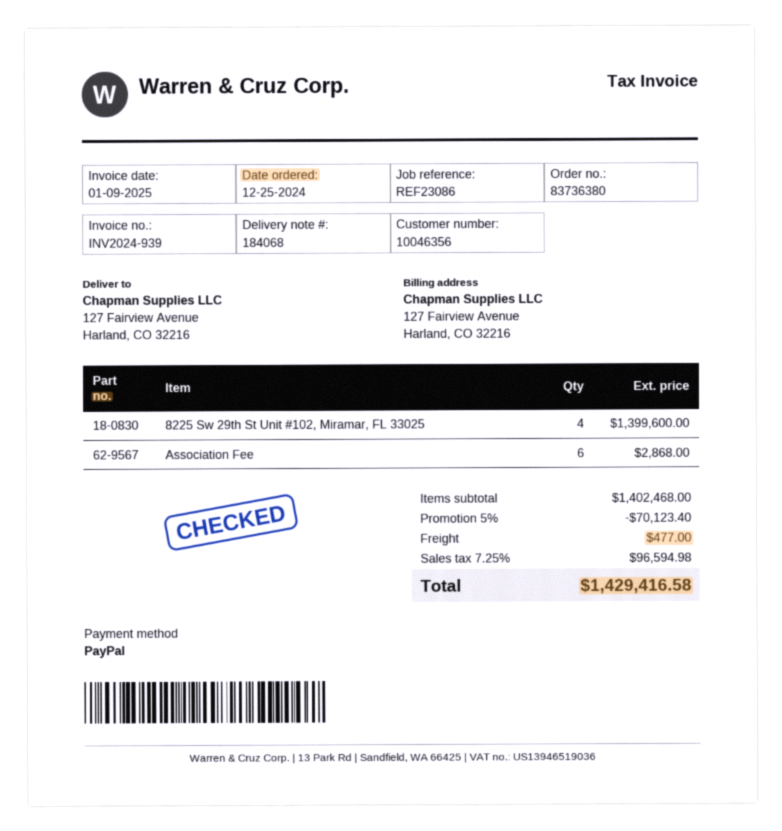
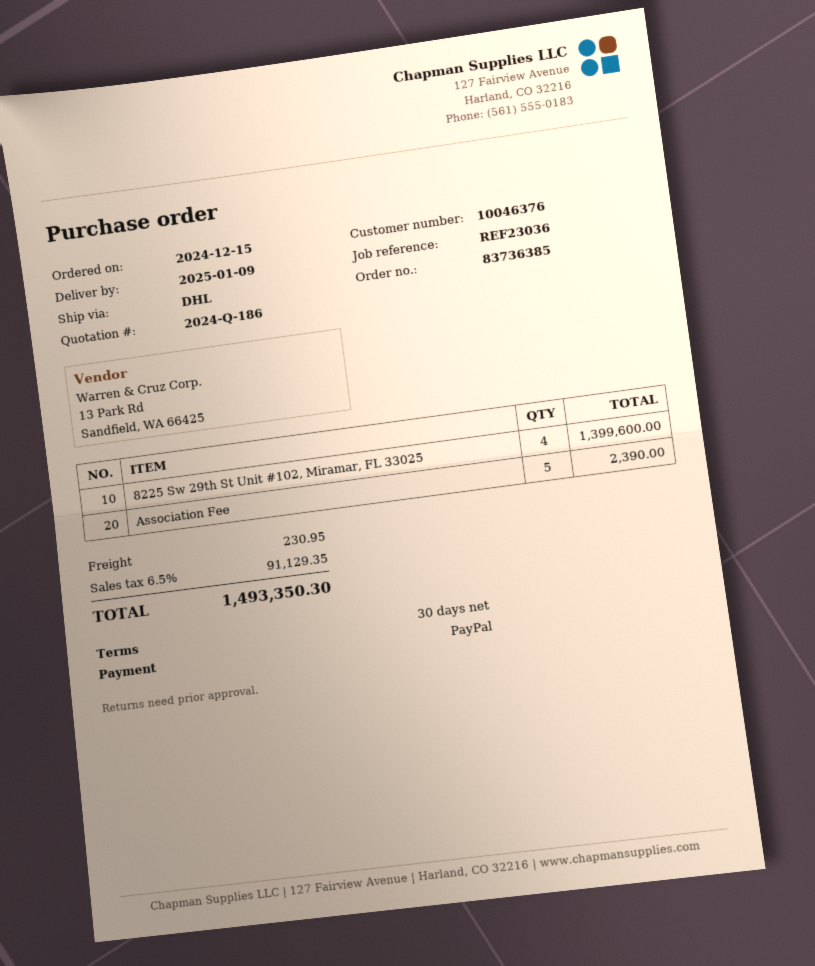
order number: 83736380 -> 83736385
order date: 2024-12-25 -> 2024-12-15
customer number: 10046356 -> 10046376
reference: REF23086 -> REF23036
Association Fee: 6 for 2868.00 -> 5 for 2390.00
discount: 5% = 70123.40 -> none
shipping: 477.00 -> 230.95
tax: 7.25% = 96594.98 -> 6.5% = 91129.35
total: 1429416.58 -> 1493350.30

